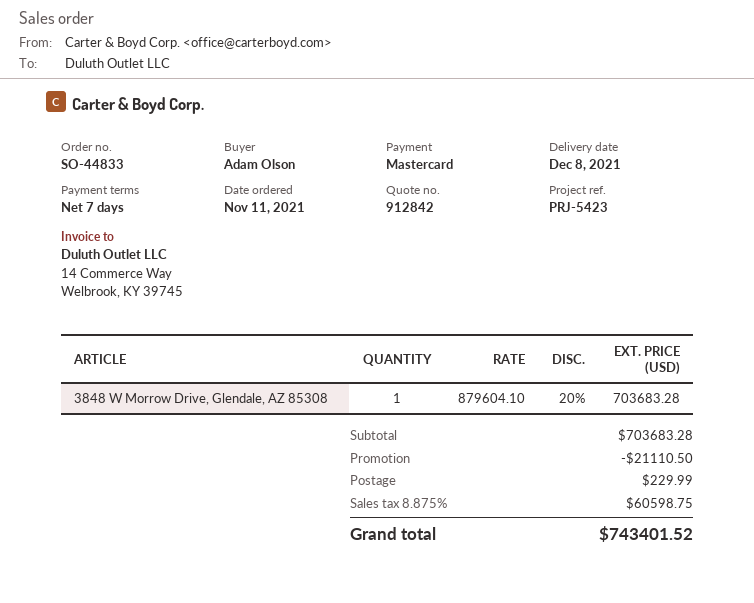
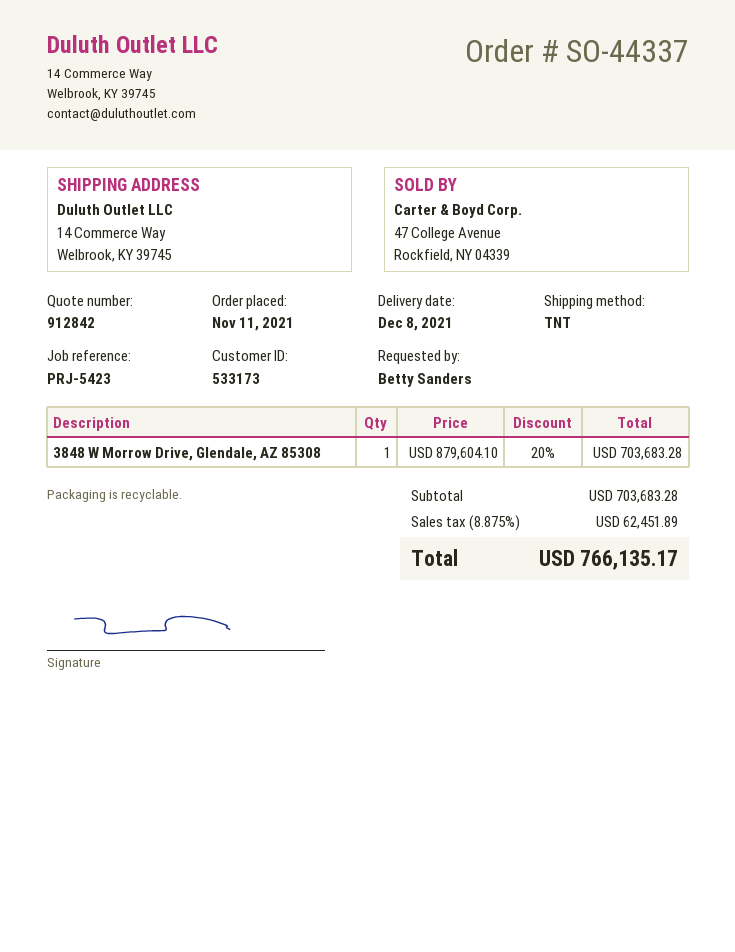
order number: SO-44833 -> SO-44337
ordered by: Adam Olson -> Betty Sanders
discount: 21110.50 -> none
shipping: 229.99 -> none
tax: 8.875% = 60598.75 -> 8.875% = 62451.89
total: 743401.52 -> 766135.17

